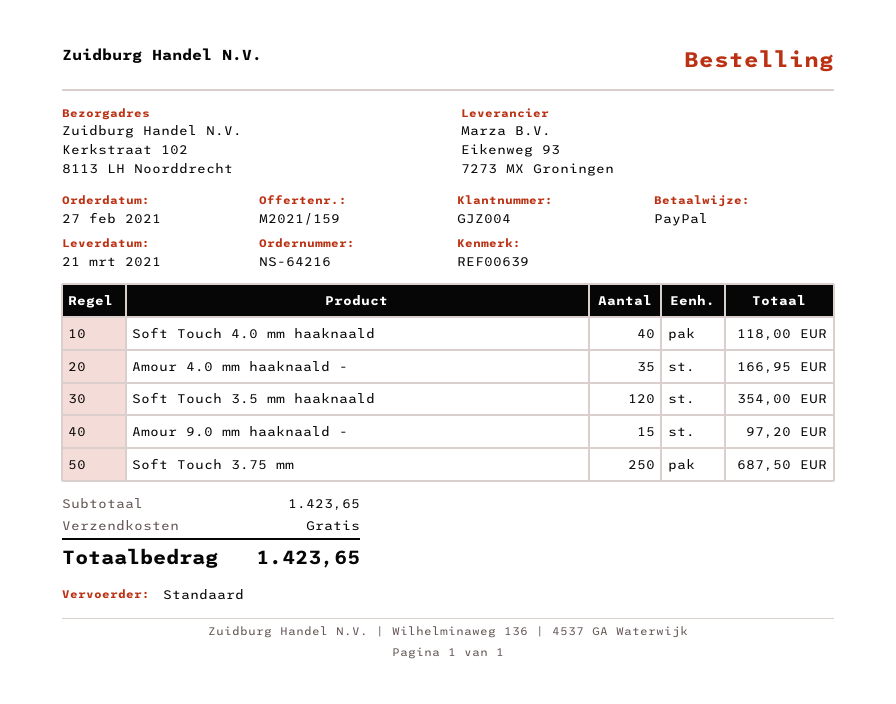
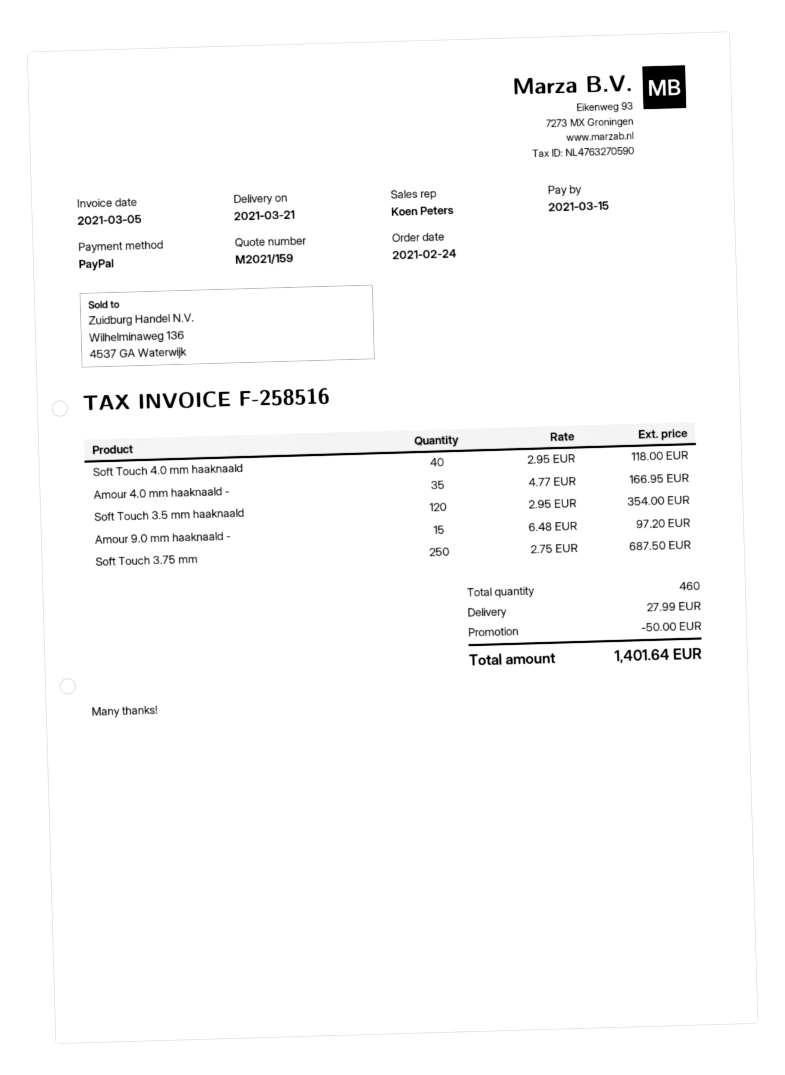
order date: 2021-02-27 -> 2021-02-24
discount: none -> 50.00
shipping: 0.00 -> 27.99
total: 1423.65 -> 1401.64

